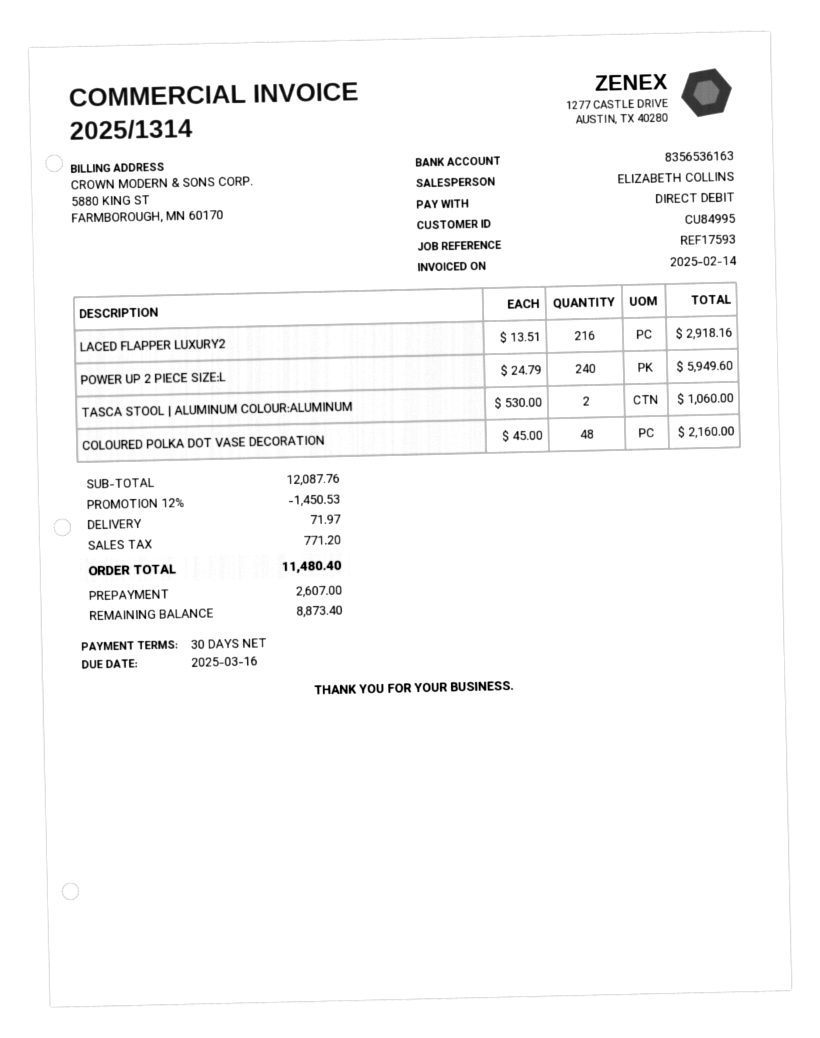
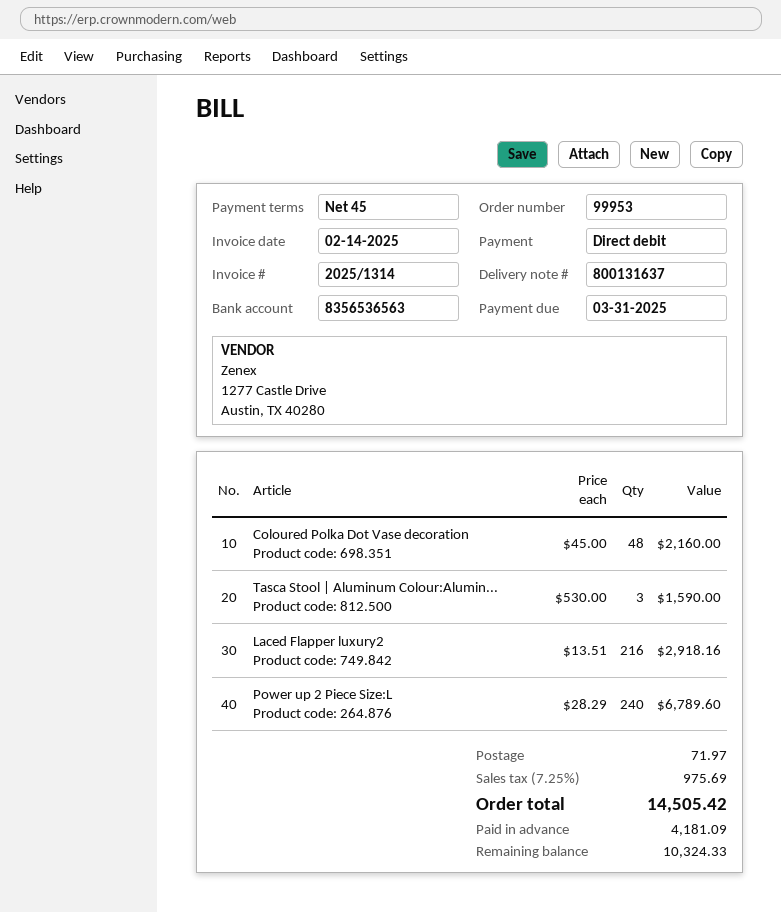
payment terms: 30 days -> 45 days
due date: 2025-03-16 -> 2025-03-31
bank account: 8356536163 -> 8356536563
POWER UP 2 PIECE SIZE:L: 240 x 24.79 = 5949.60 -> 240 x 28.29 = 6789.60
TASCA STOOL | ALUMINUM COLOUR:ALUMINUM: 2 x 530.00 = 1060.00 -> 3 x 530.00 = 1590.00
discount: 12% = 1450.53 -> none
tax: 771.20 -> 975.69
total: 11480.40 -> 14505.42
deposit: 2607.00 -> 4181.09
balance: 8873.40 -> 10324.33

